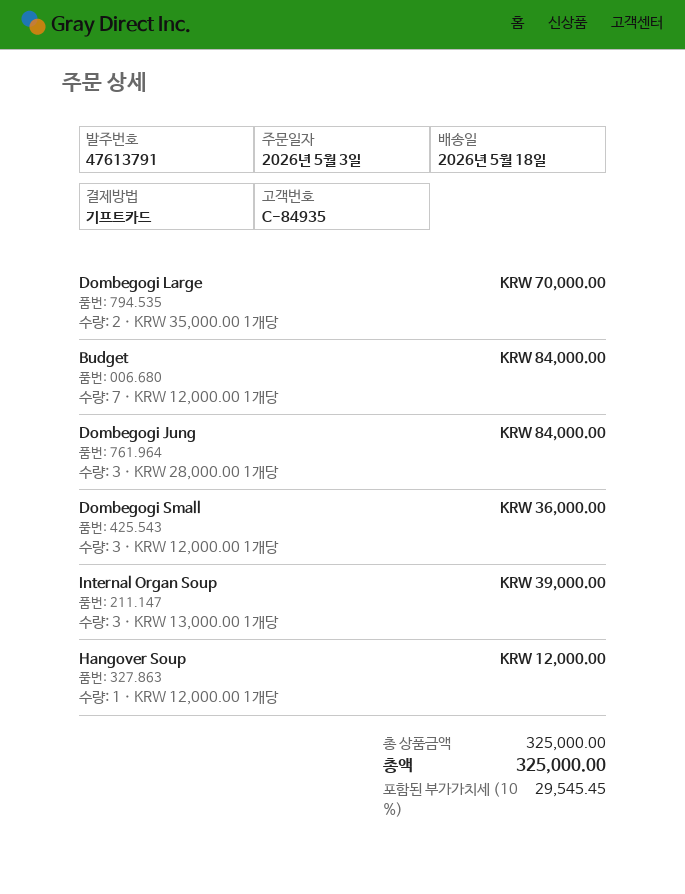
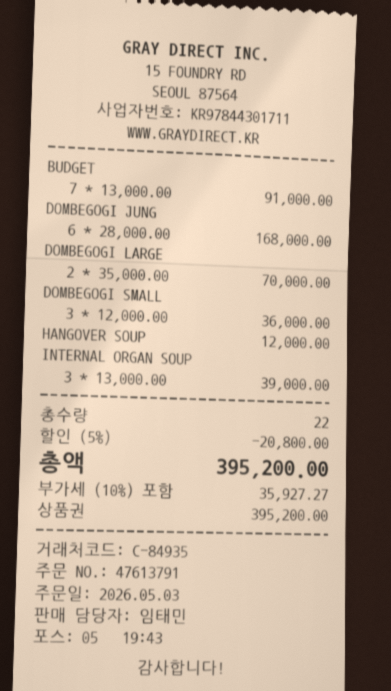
Budget: 7 x 12000.00 = 84000.00 -> 7 x 13000.00 = 91000.00
Dombegogi Jung: 3 x 28000.00 = 84000.00 -> 6 x 28000.00 = 168000.00
discount: none -> 5% = 20800.00
tax: 10% = 29545.45 -> 10% = 35927.27
total: 325000.00 -> 395200.00

